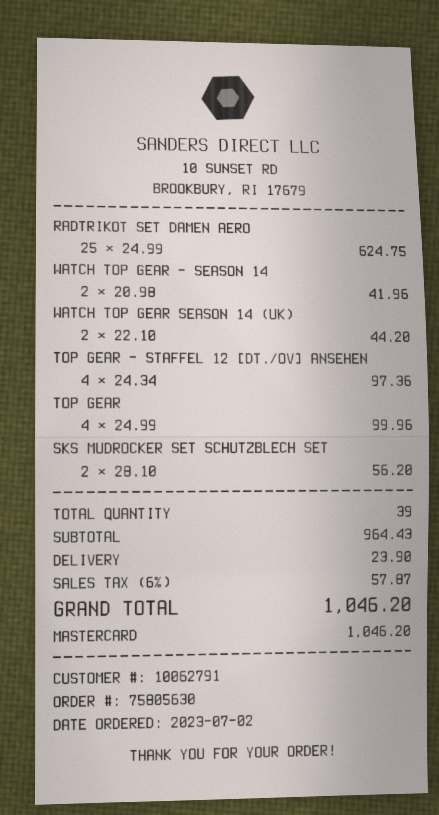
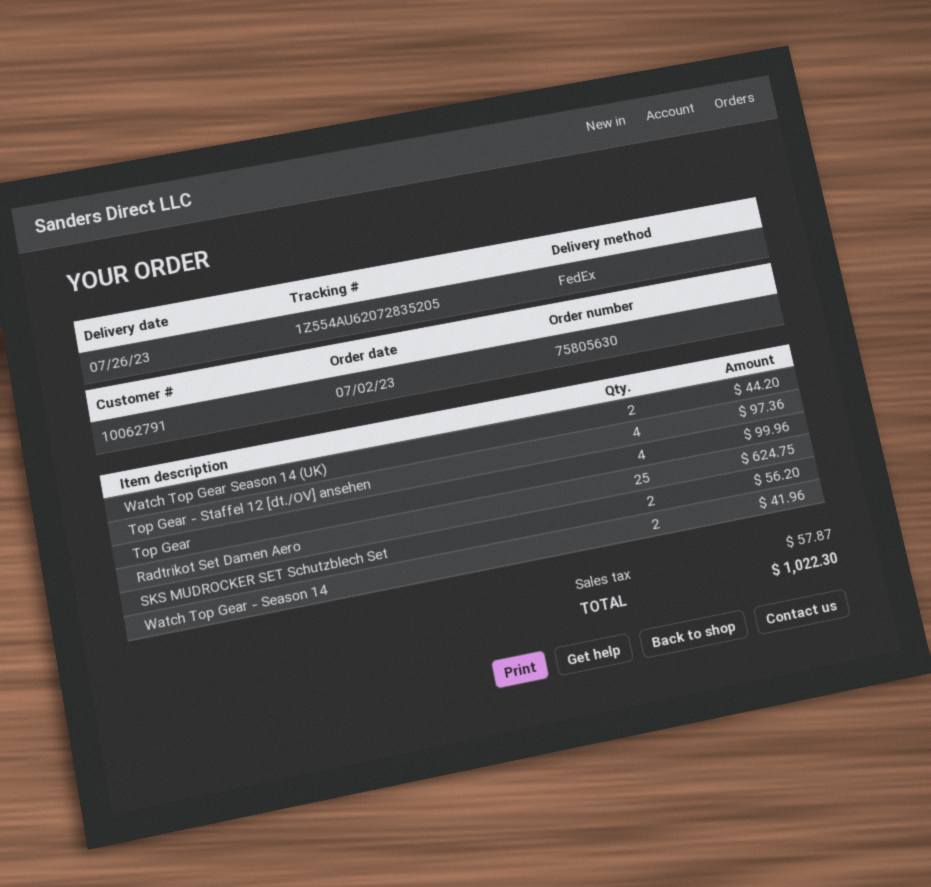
shipping: 23.90 -> none
total: 1046.20 -> 1022.30

